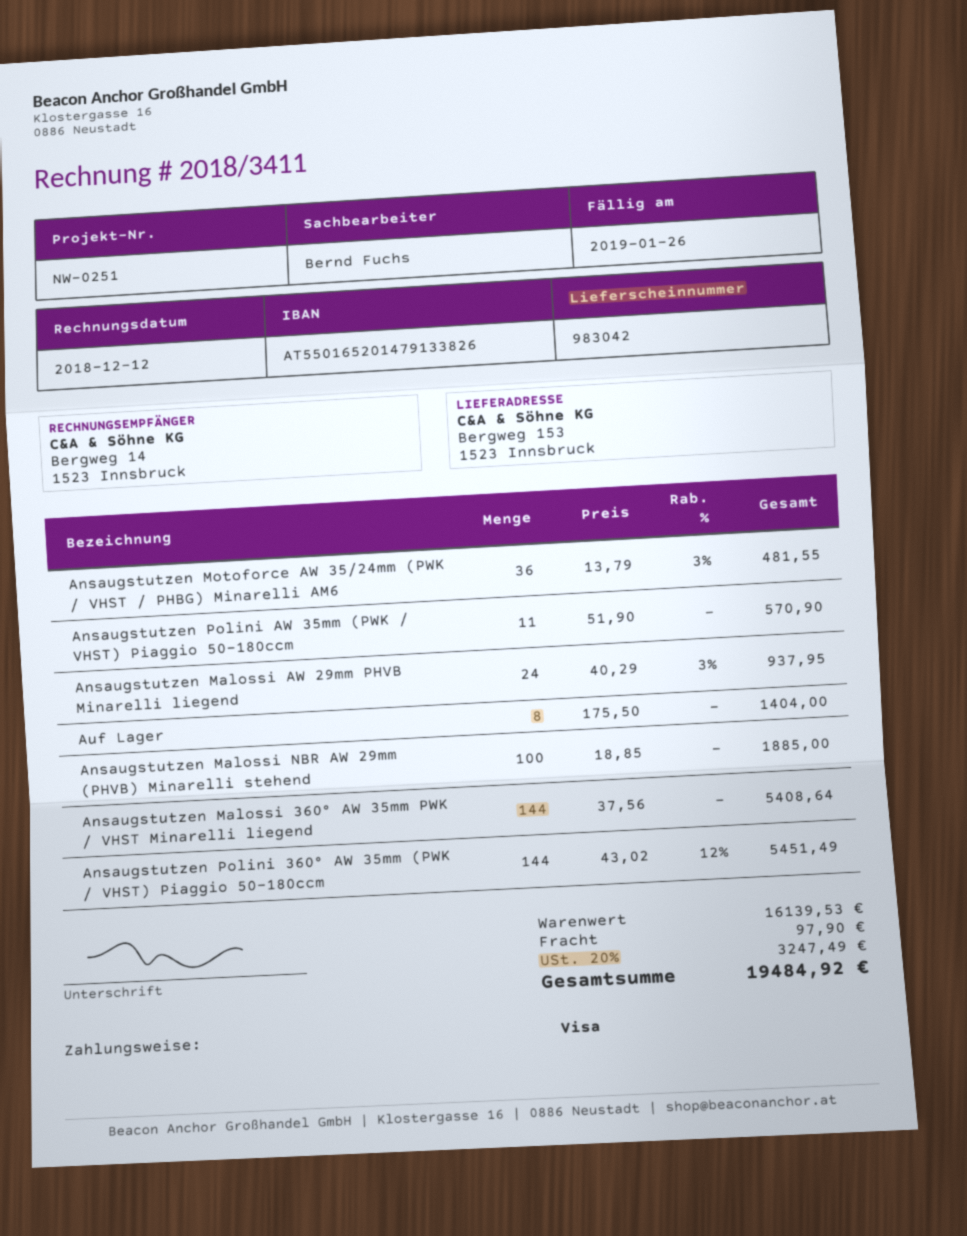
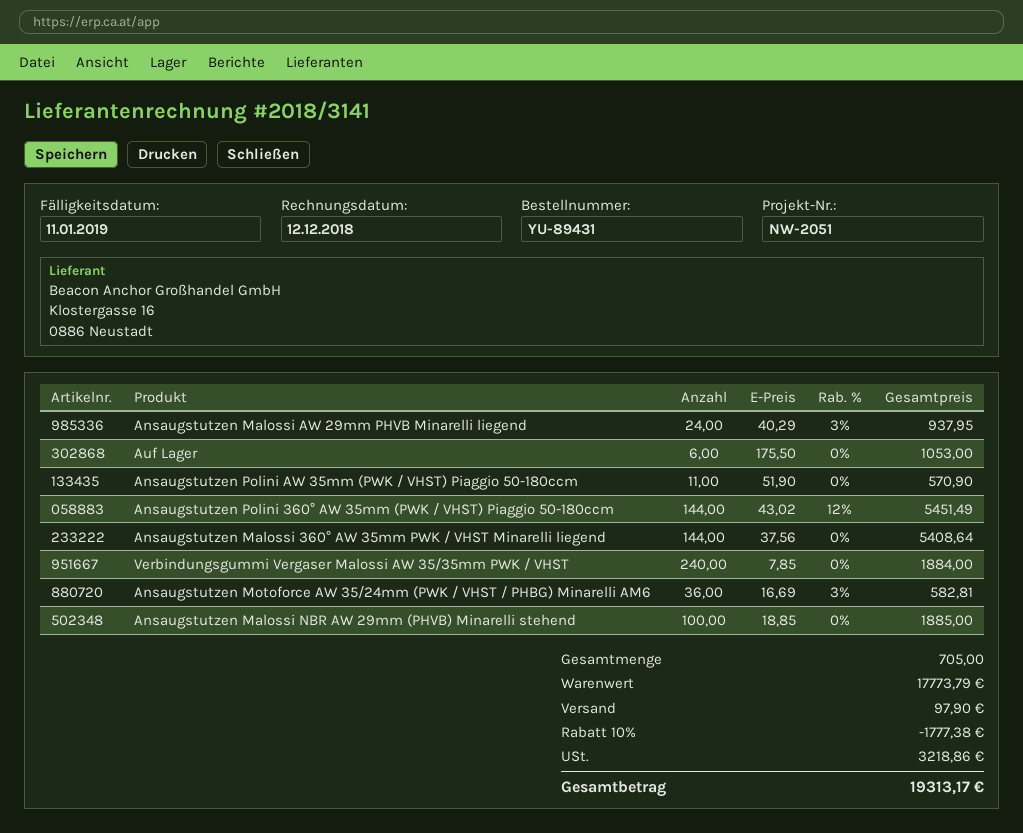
invoice number: 2018/3411 -> 2018/3141
due date: 2019-01-26 -> 2019-01-11
reference: NW-0251 -> NW-2051
Ansaugstutzen Motoforce AW 35/24mm (PWK / VHST / PHBG) Minarelli AM6: 36 x 13.79 - 3% = 481.55 -> 36 x 16.69 - 3% = 582.81
Auf Lager: 8 x 175.50 = 1404.00 -> 6 x 175.50 = 1053.00
Verbindungsgummi Vergaser Malossi AW 35/35mm PWK / VHST: none -> 240 x 7.85 = 1884.00
subtotal: 16139.53 -> 17773.79
discount: none -> 10% = 1777.38
tax: 3247.49 -> 3218.86
total: 19484.92 -> 19313.17

